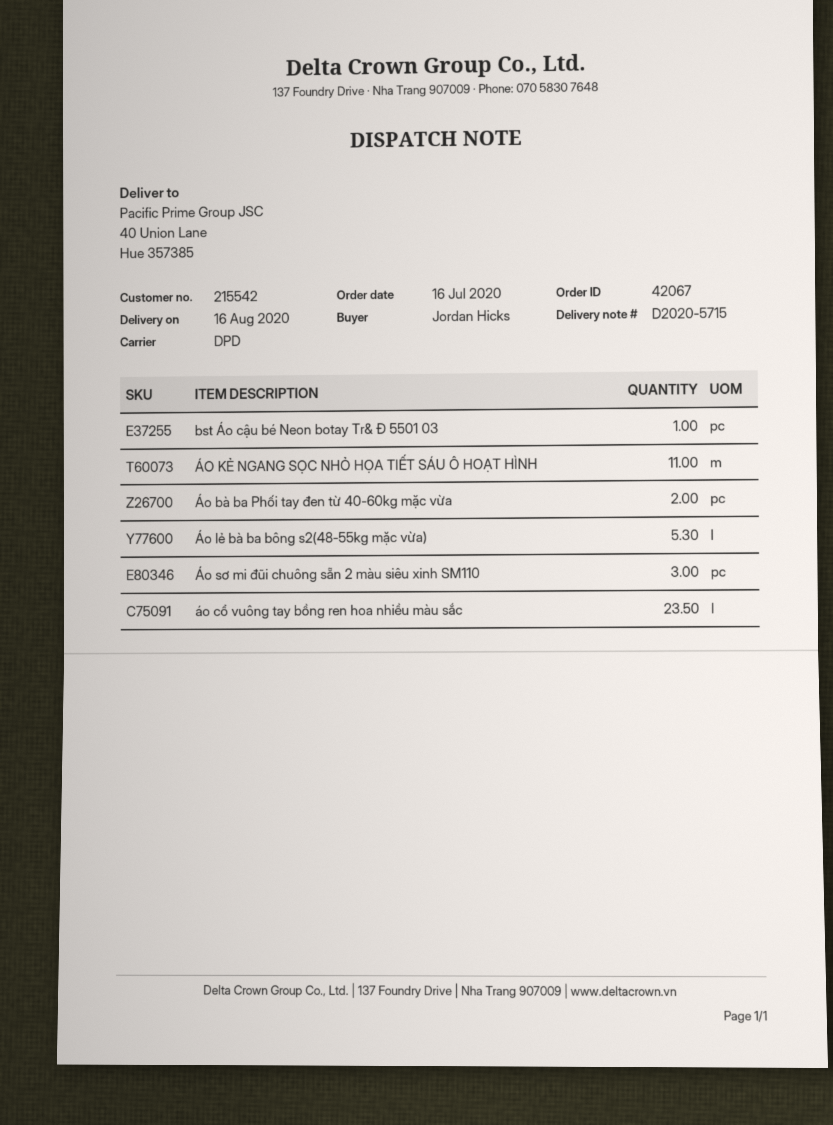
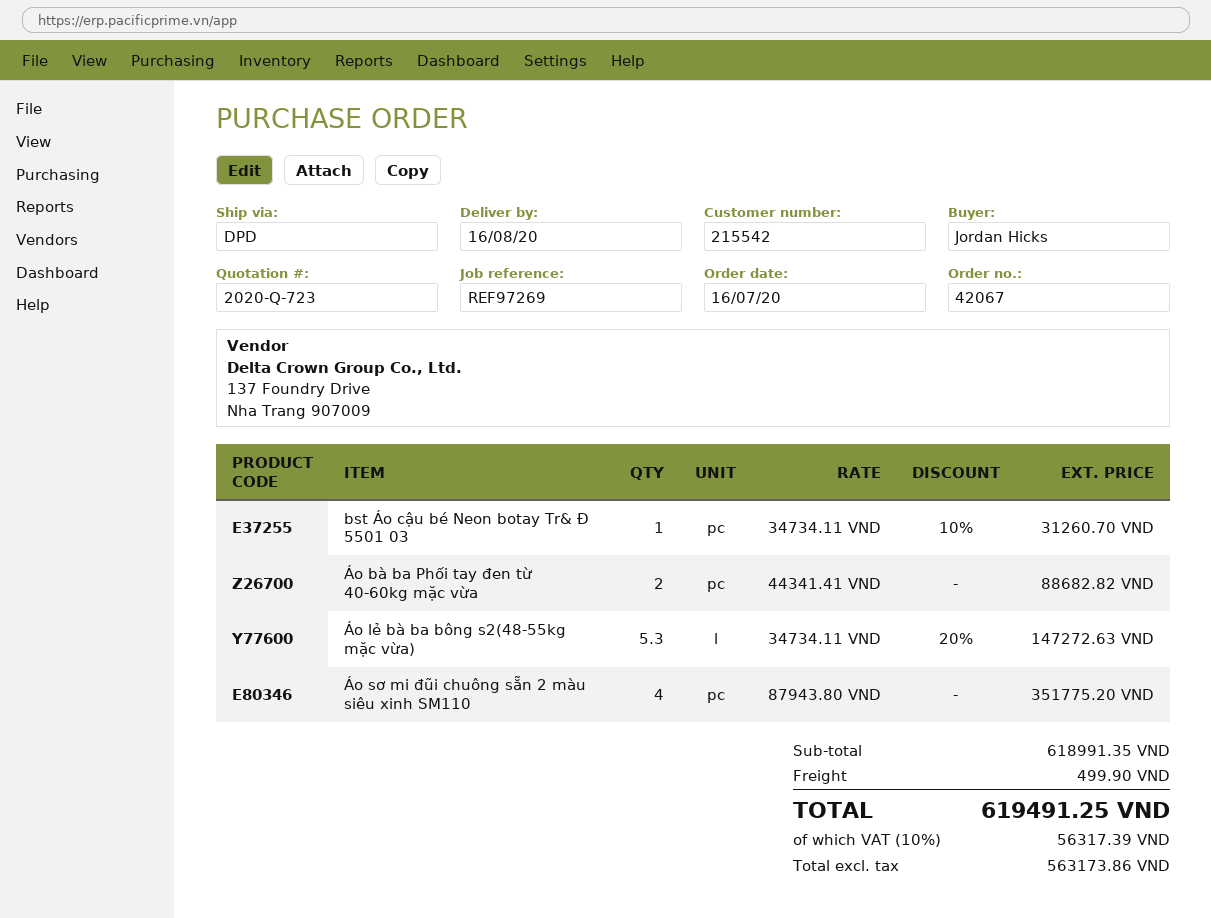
ÁO KẺ NGANG SỌC NHỎ HỌA TIẾT SÁU Ô HOẠT HÌNH: 11 -> none
Áo sơ mi đũi chuông sẵn 2 màu siêu xinh SM110: 3 -> 4
áo cổ vuông tay bồng ren hoa nhiều màu sắc: 23.5 -> none

